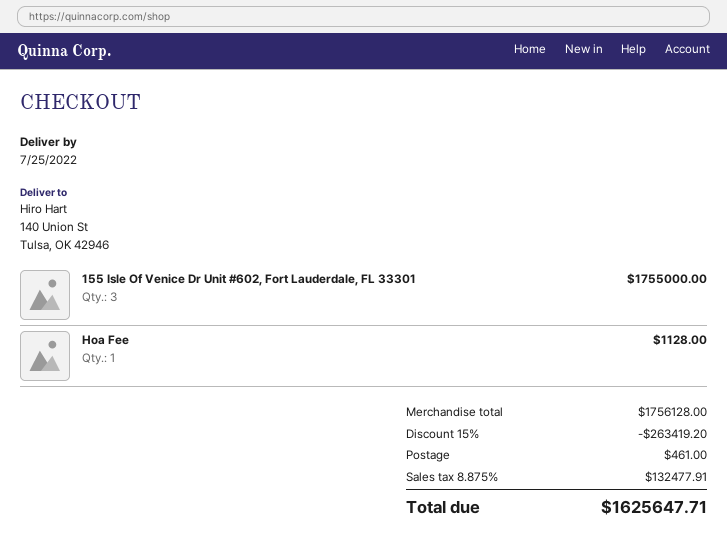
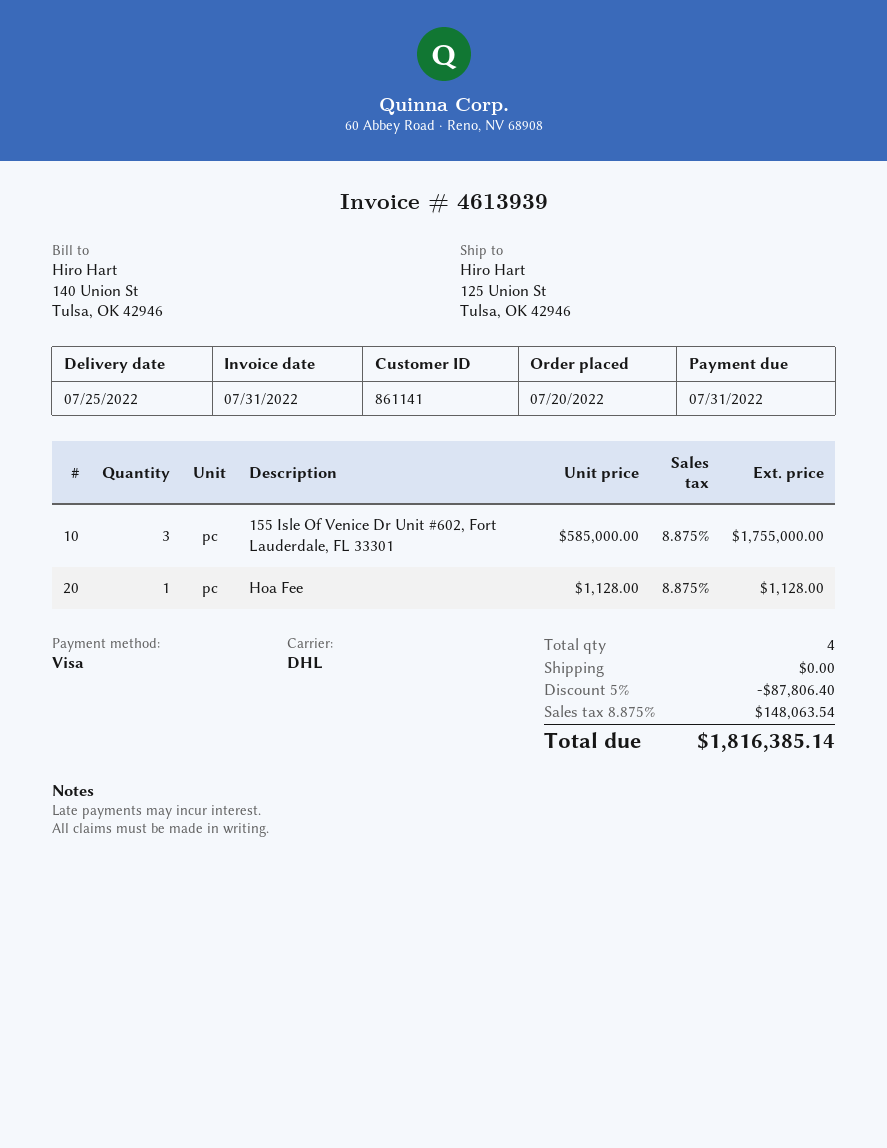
ship to: 140 Union St, Tulsa, OK 42946 -> 125 Union St, Tulsa, OK 42946
discount: 15% = 263419.20 -> 5% = 87806.40
shipping: 461.00 -> 0.00
tax: 8.875% = 132477.91 -> 8.875% = 148063.54
total: 1625647.71 -> 1816385.14

